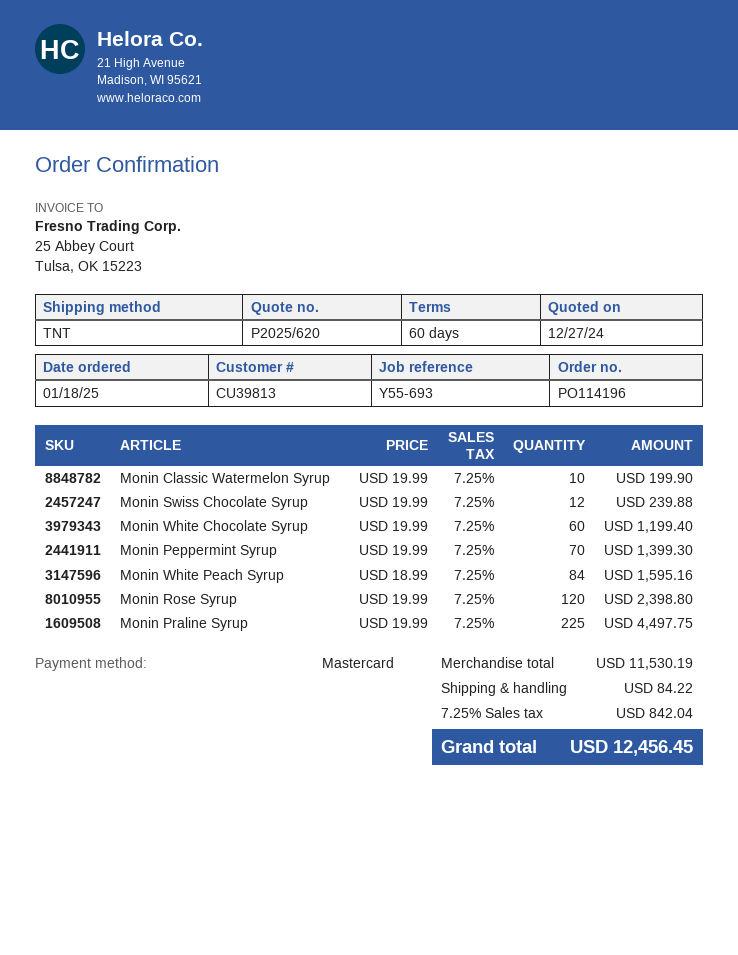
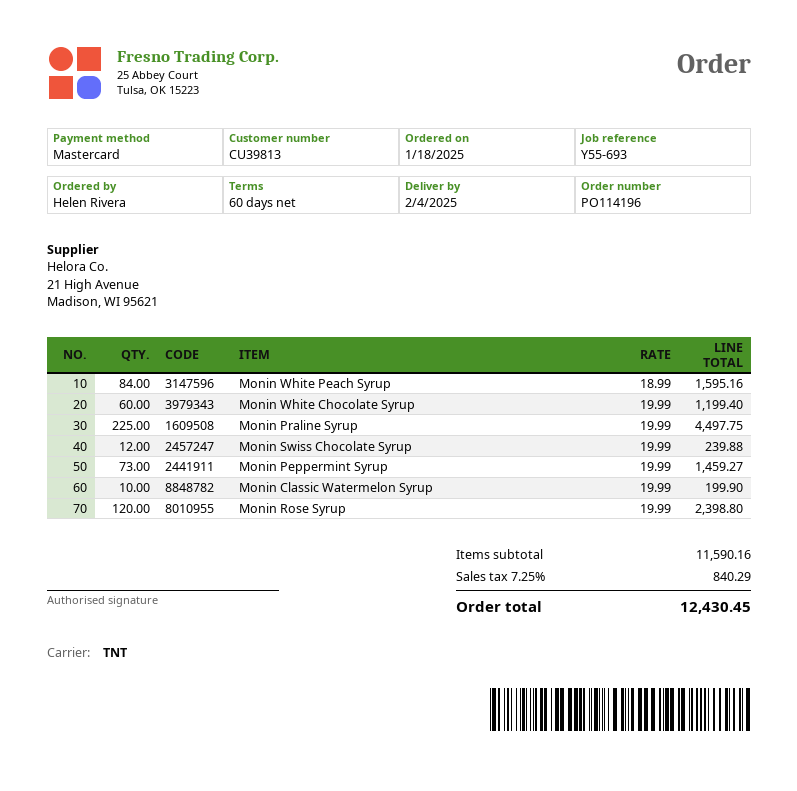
Monin Peppermint Syrup: 70 x 19.99 = 1399.30 -> 73 x 19.99 = 1459.27
subtotal: 11530.19 -> 11590.16
shipping: 84.22 -> none
tax: 7.25% = 842.04 -> 7.25% = 840.29
total: 12456.45 -> 12430.45

